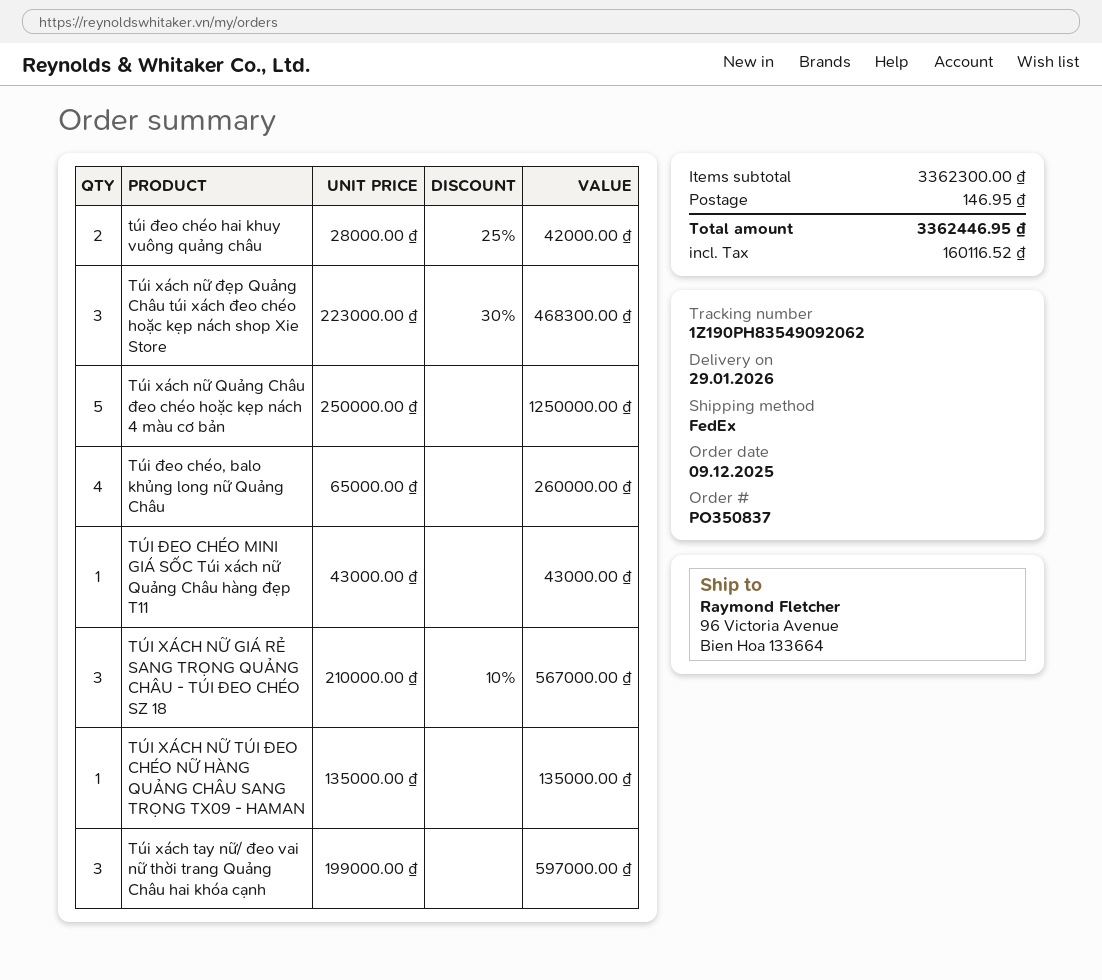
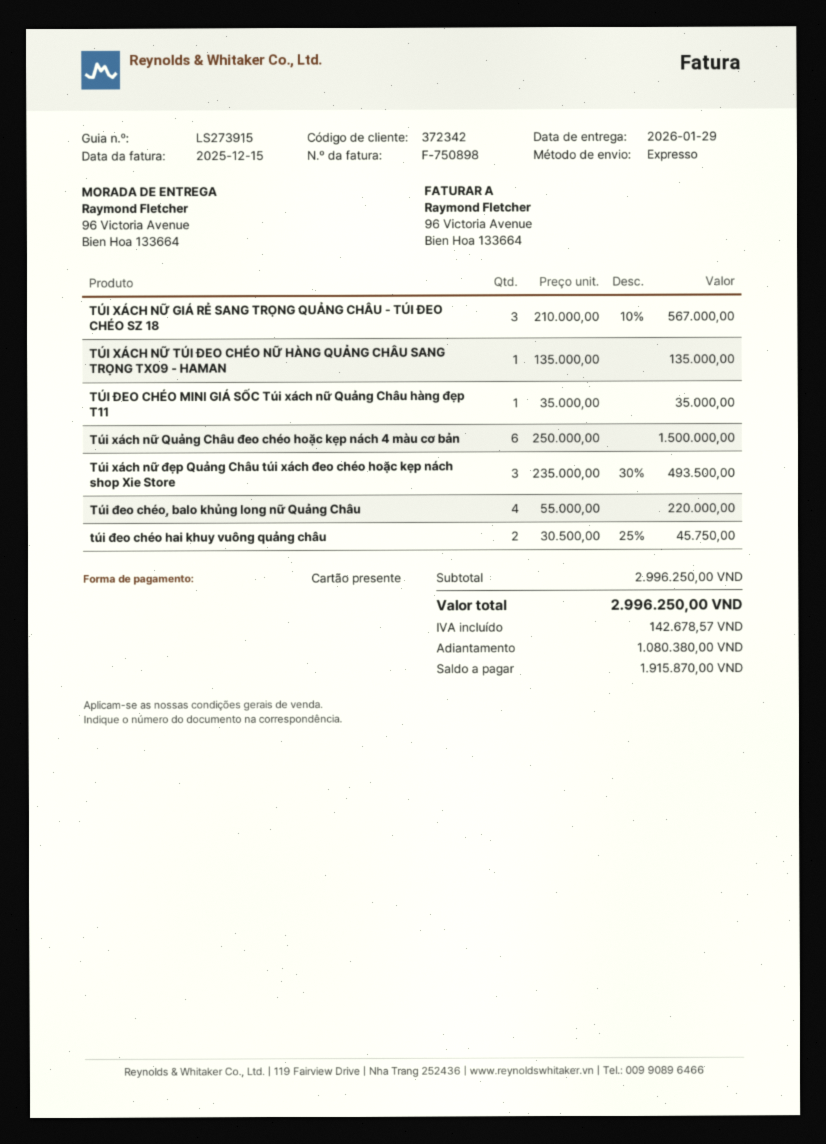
shipping method: FedEx -> express
túi đeo chéo hai khuy vuông quảng châu: 2 x 28000.00 - 25% = 42000.00 -> 2 x 30500.00 - 25% = 45750.00
Túi xách nữ đẹp Quảng Châu túi xách đeo chéo hoặc kẹp nách shop Xie Store: 3 x 223000.00 - 30% = 468300.00 -> 3 x 235000.00 - 30% = 493500.00
Túi xách nữ Quảng Châu đeo chéo hoặc kẹp nách 4 màu cơ bản: 5 x 250000.00 = 1250000.00 -> 6 x 250000.00 = 1500000.00
Túi đeo chéo, balo khủng long nữ Quảng Châu: 4 x 65000.00 = 260000.00 -> 4 x 55000.00 = 220000.00
TÚI ĐEO CHÉO MINI GIÁ SỐC Túi xách nữ Quảng Châu hàng đẹp T11: 1 x 43000.00 = 43000.00 -> 1 x 35000.00 = 35000.00
Túi xách tay nữ/ đeo vai nữ thời trang Quảng Châu hai khóa cạnh: 3 x 199000.00 = 597000.00 -> none
subtotal: 3362300.00 -> 2996250.00
shipping: 146.95 -> none
tax: 160116.52 -> 142678.57
total: 3362446.95 -> 2996250.00

